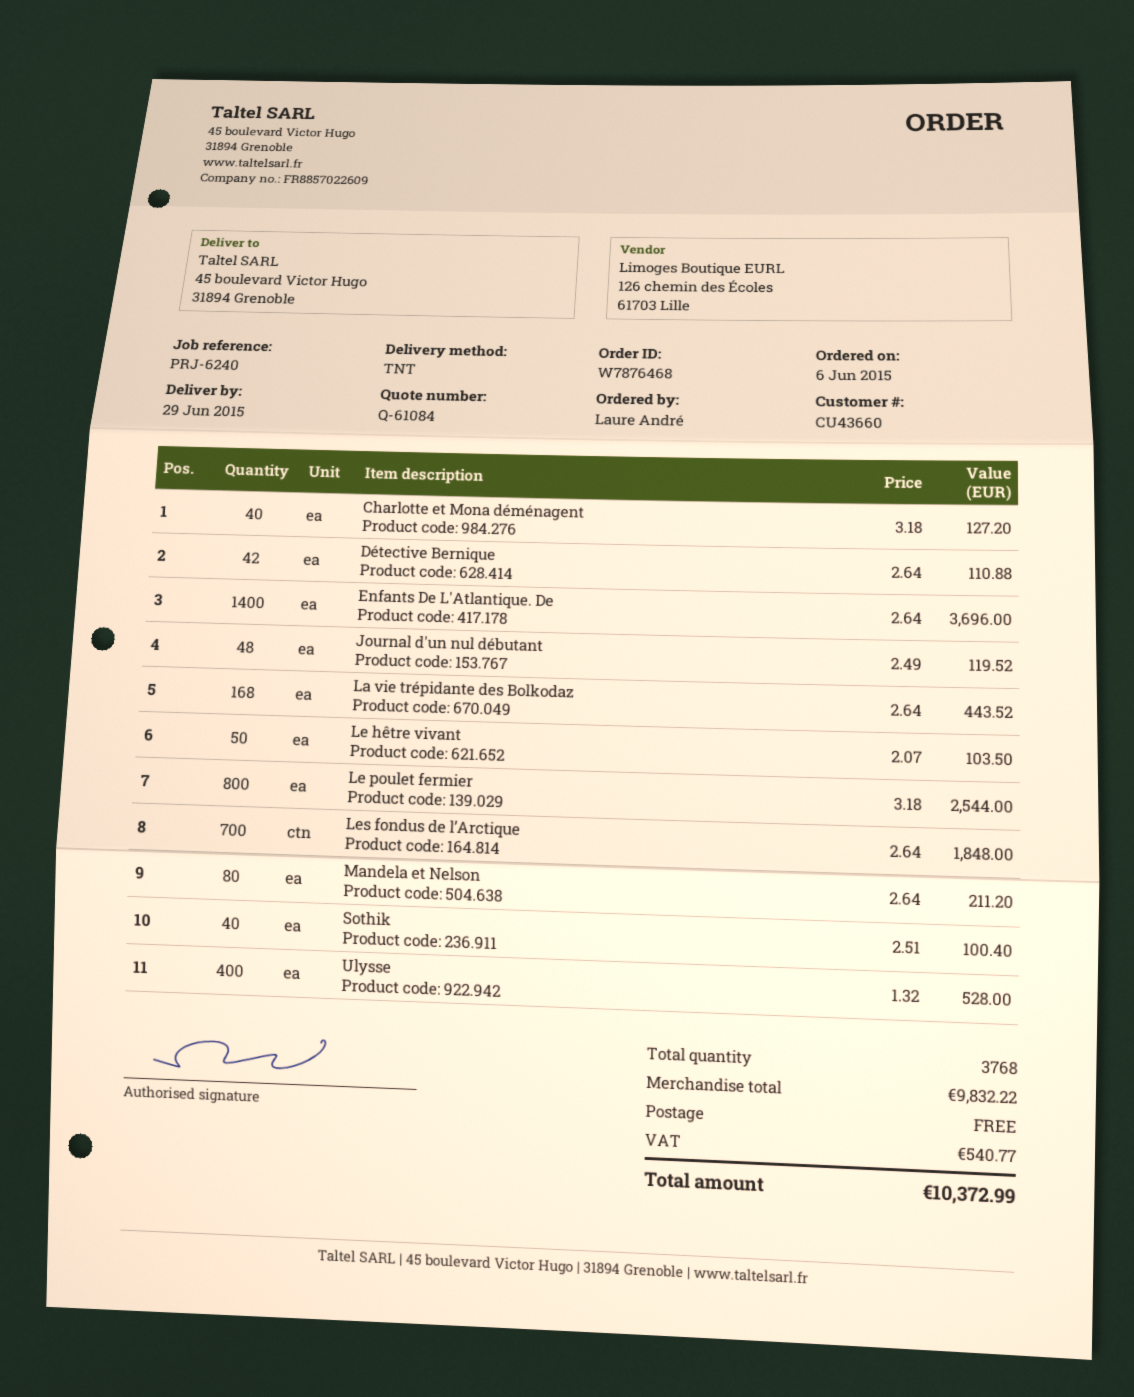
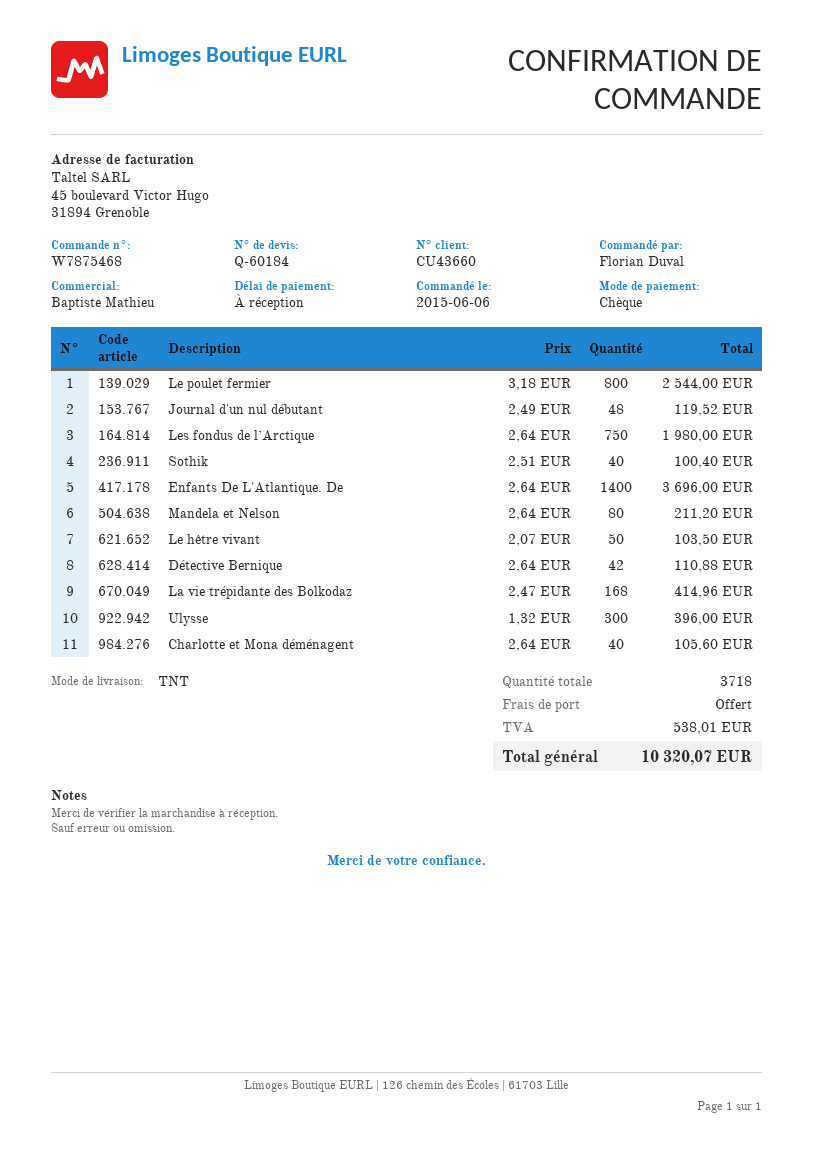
quote number: Q-61084 -> Q-60184
order number: W7876468 -> W7875468
ordered by: Laure André -> Florian Duval
Charlotte et Mona déménagent: 40 x 3.18 = 127.20 -> 40 x 2.64 = 105.60
La vie trépidante des Bolkodaz: 168 x 2.64 = 443.52 -> 168 x 2.47 = 414.96
Les fondus de l’Arctique: 700 x 2.64 = 1848.00 -> 750 x 2.64 = 1980.00
Ulysse: 400 x 1.32 = 528.00 -> 300 x 1.32 = 396.00
total quantity: 3768 -> 3718
tax: 540.77 -> 538.01
total: 10372.99 -> 10320.07

